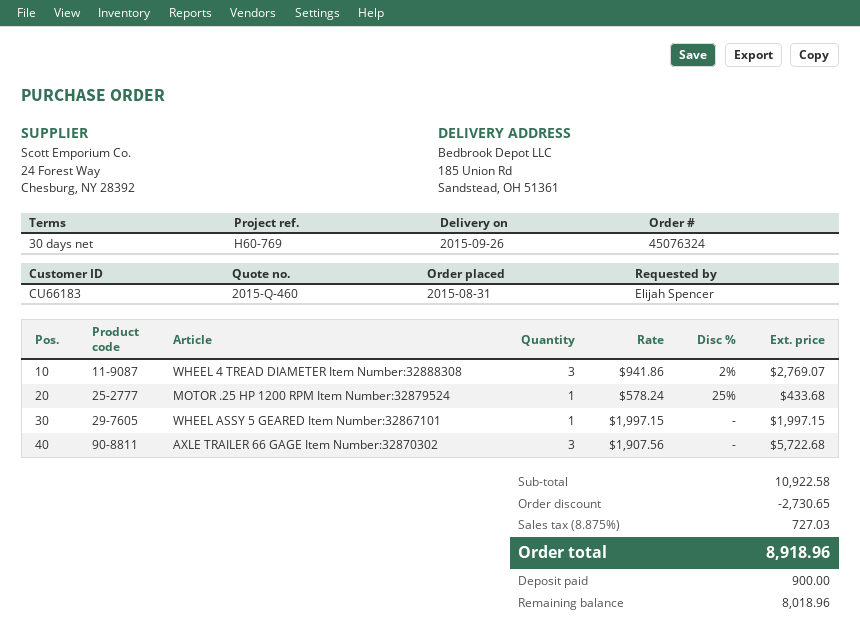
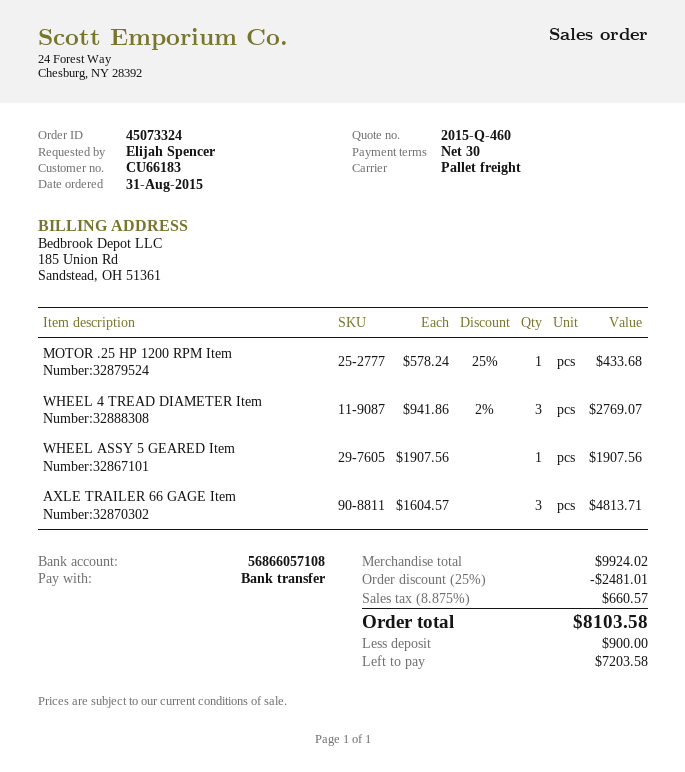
order number: 45076324 -> 45073324
WHEEL ASSY 5 GEARED Item Number:32867101: 1 x 1997.15 = 1997.15 -> 1 x 1907.56 = 1907.56
AXLE TRAILER 66 GAGE Item Number:32870302: 3 x 1907.56 = 5722.68 -> 3 x 1604.57 = 4813.71
subtotal: 10922.58 -> 9924.02
discount: 2730.65 -> 2481.01
tax: 8.875% = 727.03 -> 8.875% = 660.57
total: 8918.96 -> 8103.58
balance: 8018.96 -> 7203.58

